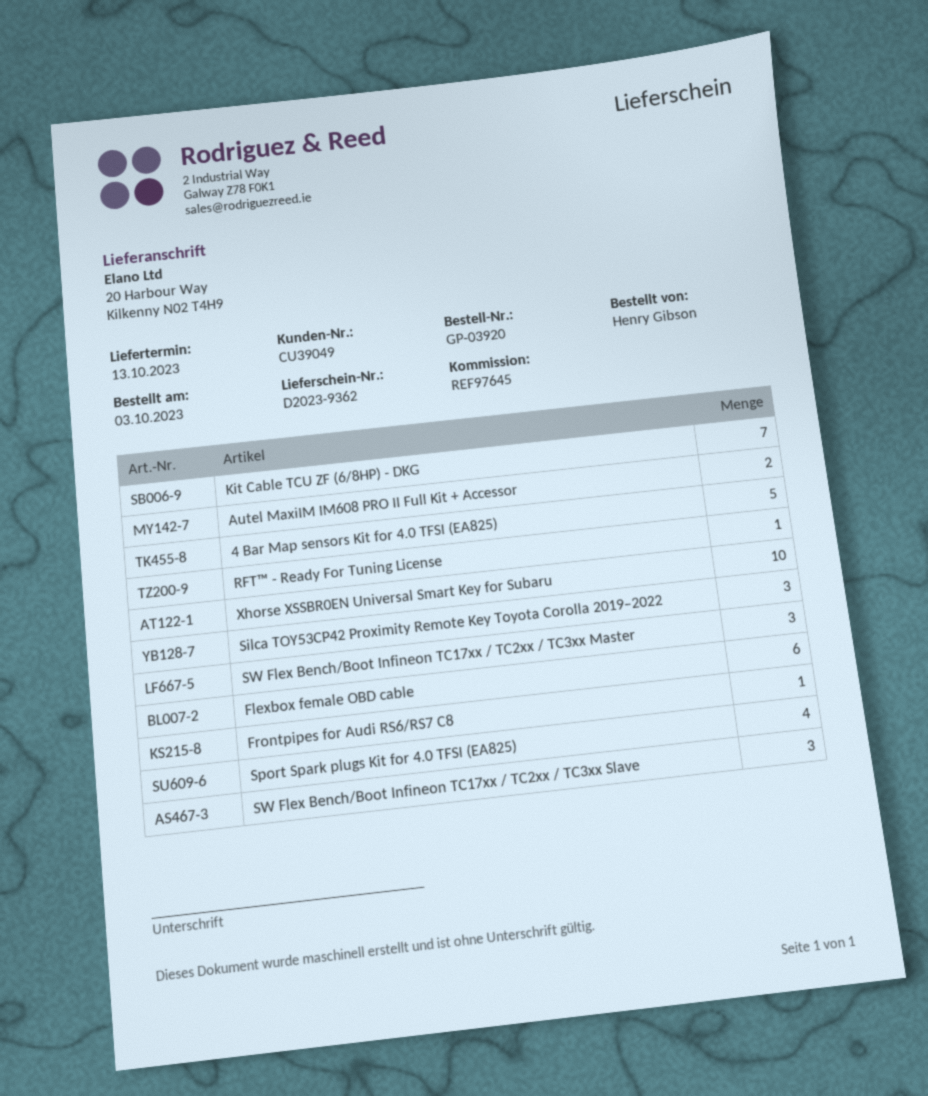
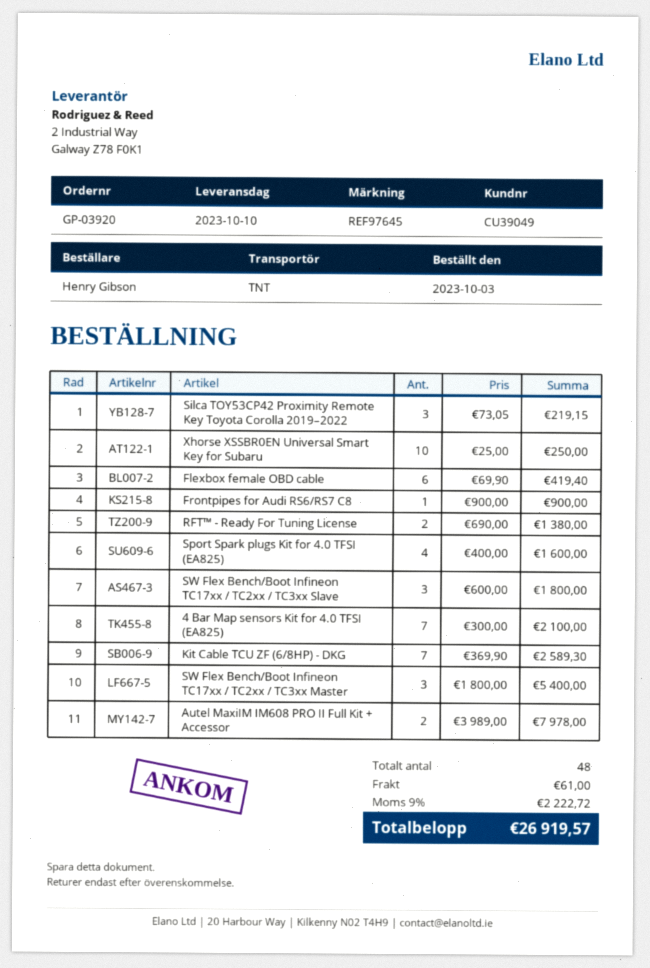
delivery date: 2023-10-13 -> 2023-10-10
4 Bar Map sensors Kit for 4.0 TFSI (EA825): 5 -> 7
RFT™ - Ready For Tuning License: 1 -> 2

